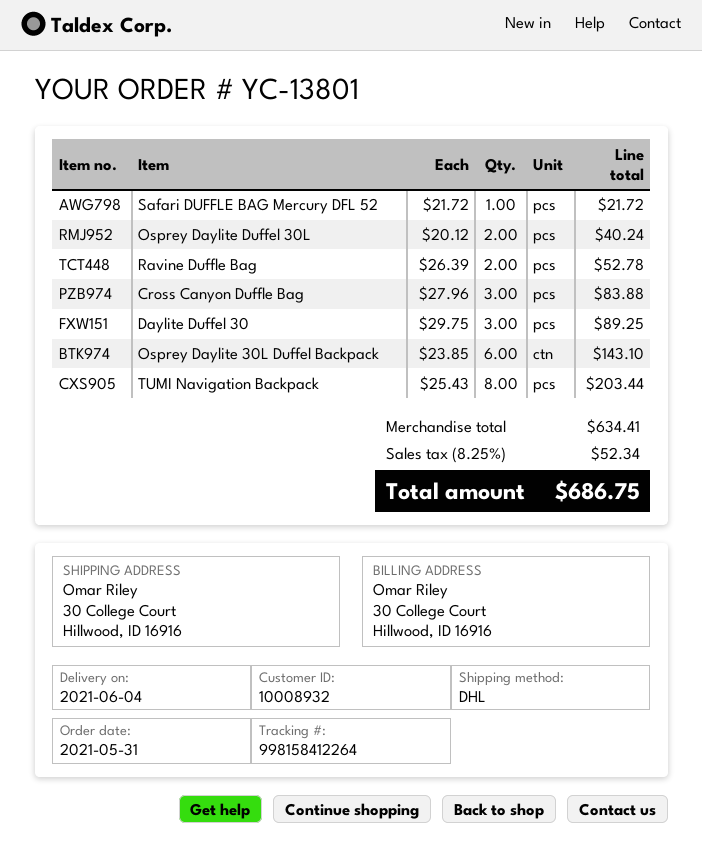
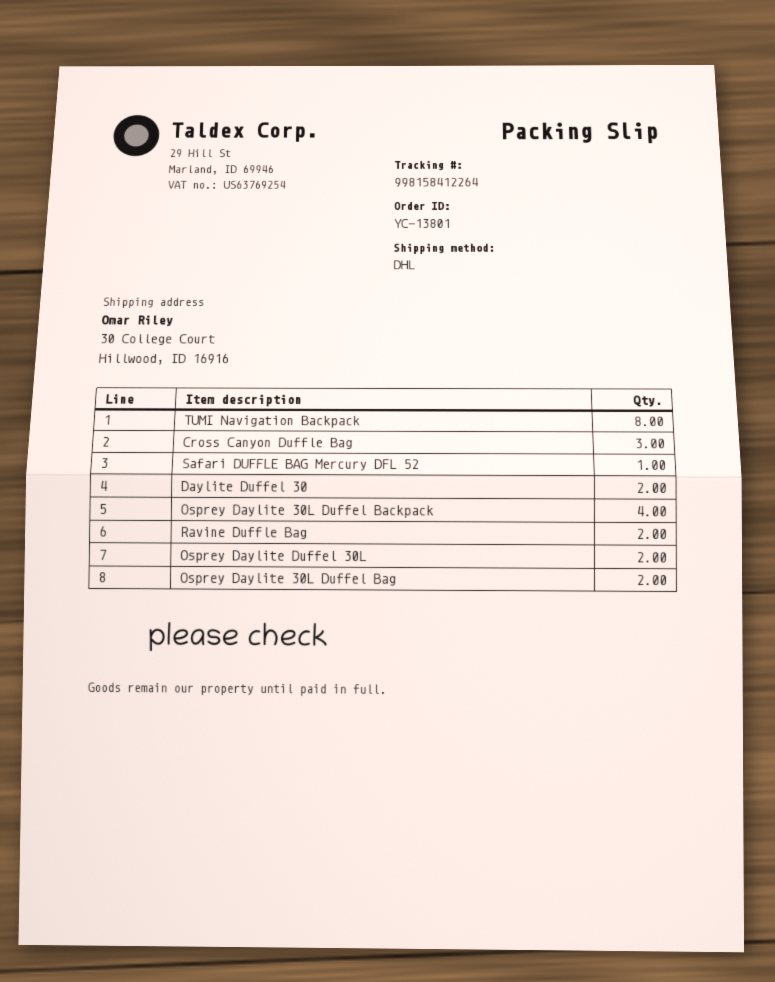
Daylite Duffel 30: 3 -> 2
Osprey Daylite 30L Duffel Backpack: 6 -> 4
Osprey Daylite 30L Duffel Bag: none -> 2

